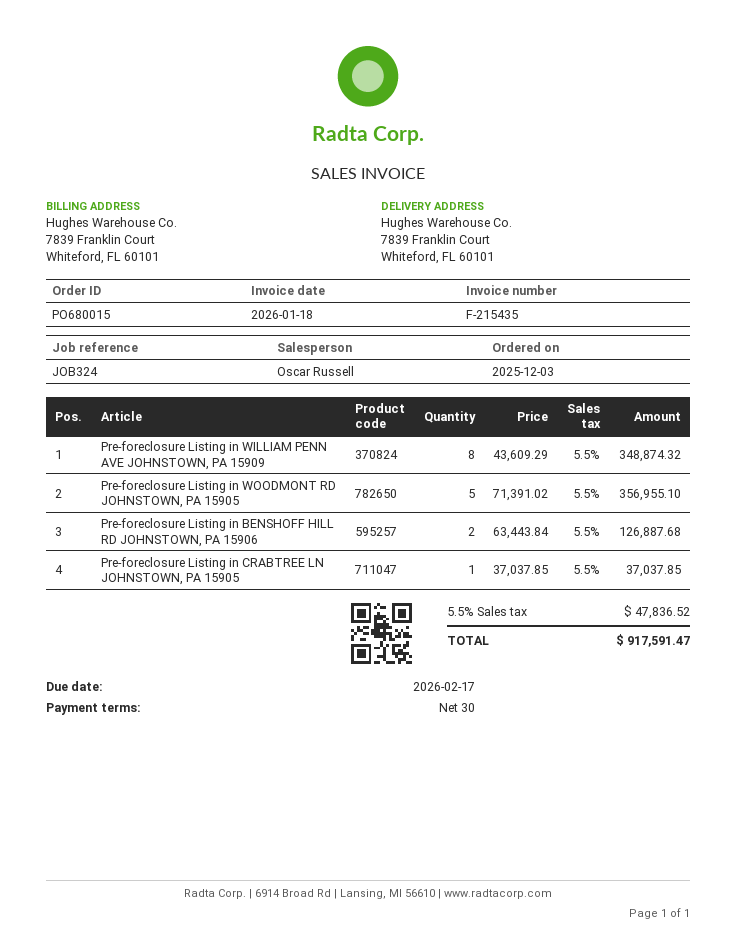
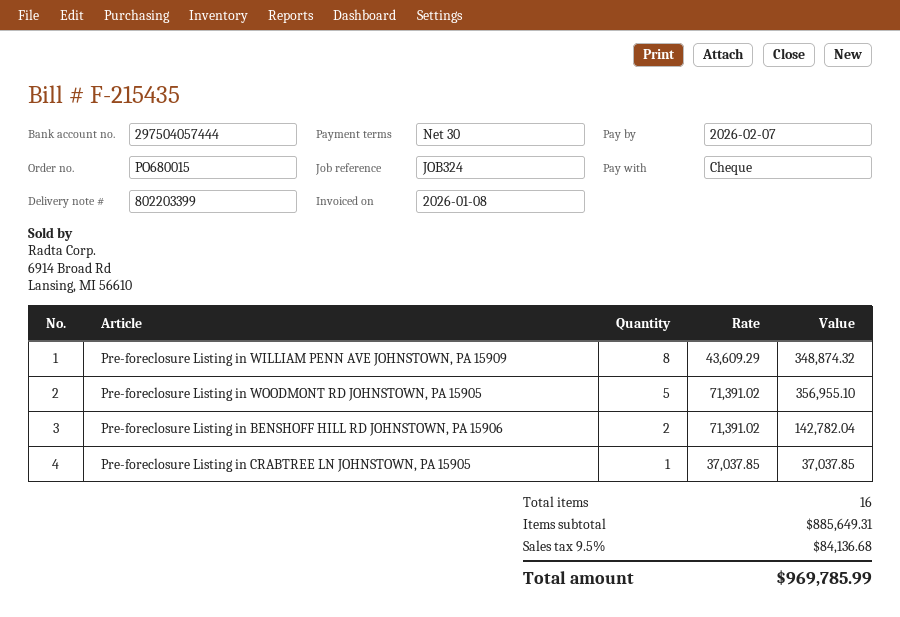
invoice date: 2026-01-18 -> 2026-01-08
due date: 2026-02-17 -> 2026-02-07
Pre-foreclosure Listing in BENSHOFF HILL RD JOHNSTOWN, PA 15906: 2 x 63443.84 = 126887.68 -> 2 x 71391.02 = 142782.04
tax: 5.5% = 47836.52 -> 9.5% = 84136.68
total: 917591.47 -> 969785.99

